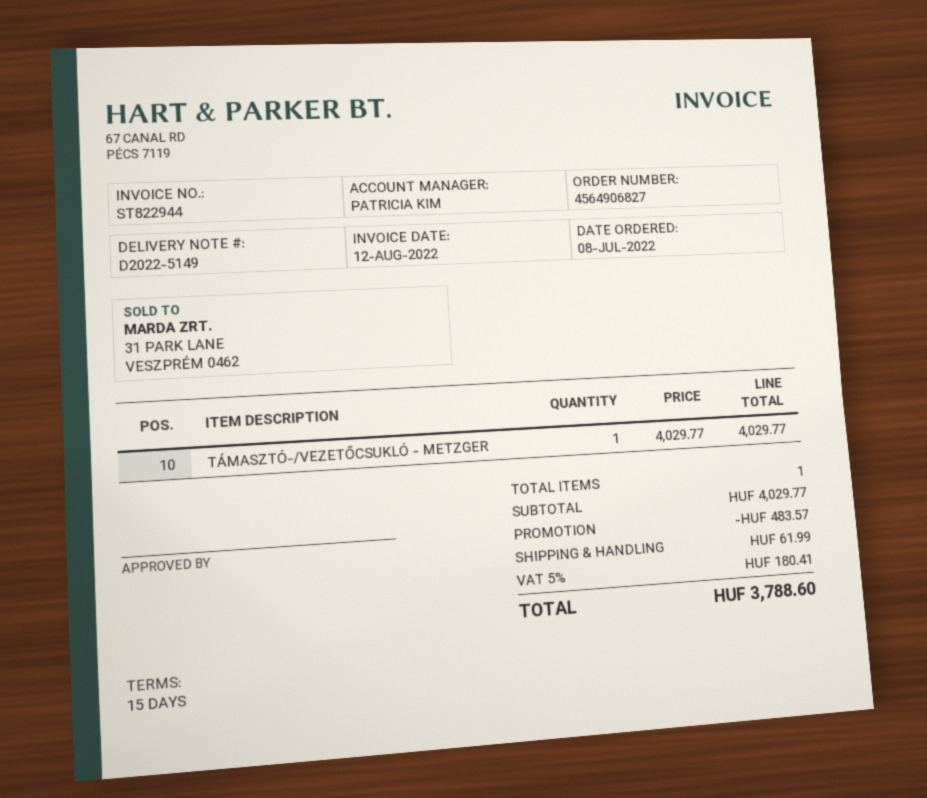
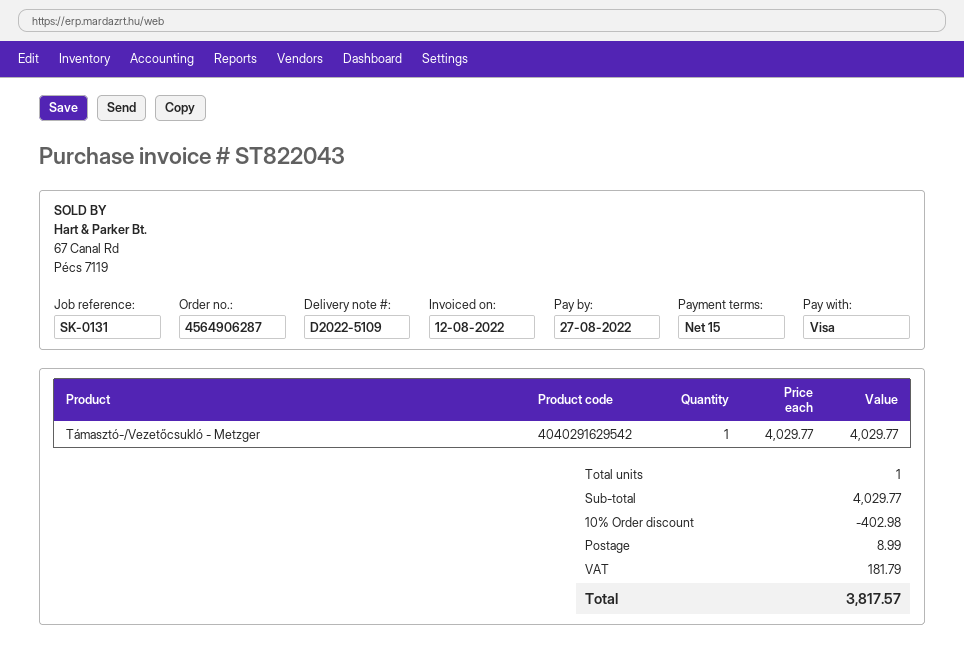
order number: 4564906827 -> 4564906287
delivery note number: D2022-5149 -> D2022-5109
invoice number: ST822944 -> ST822043
discount: 483.57 -> 402.98
shipping: 61.99 -> 8.99
tax: 180.41 -> 181.79
total: 3788.60 -> 3817.57

